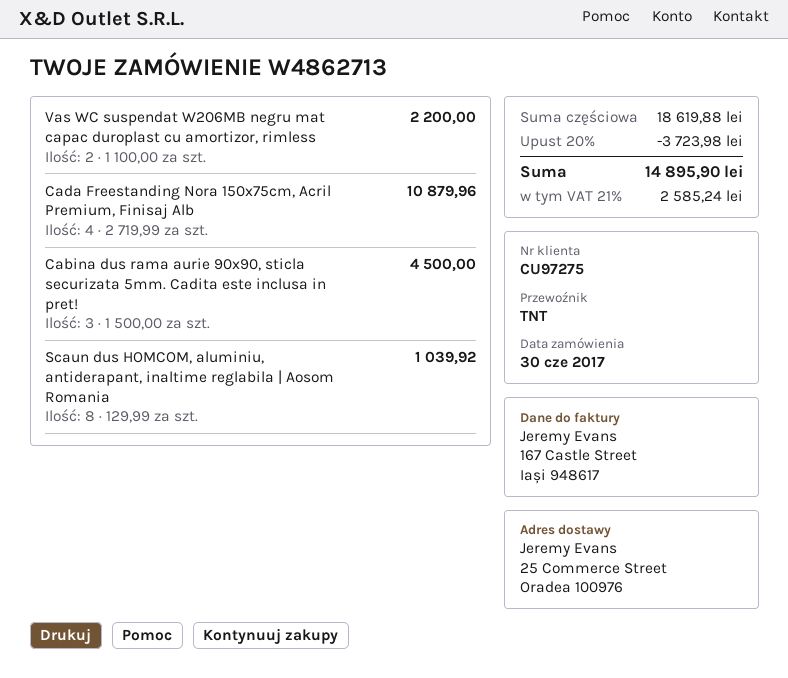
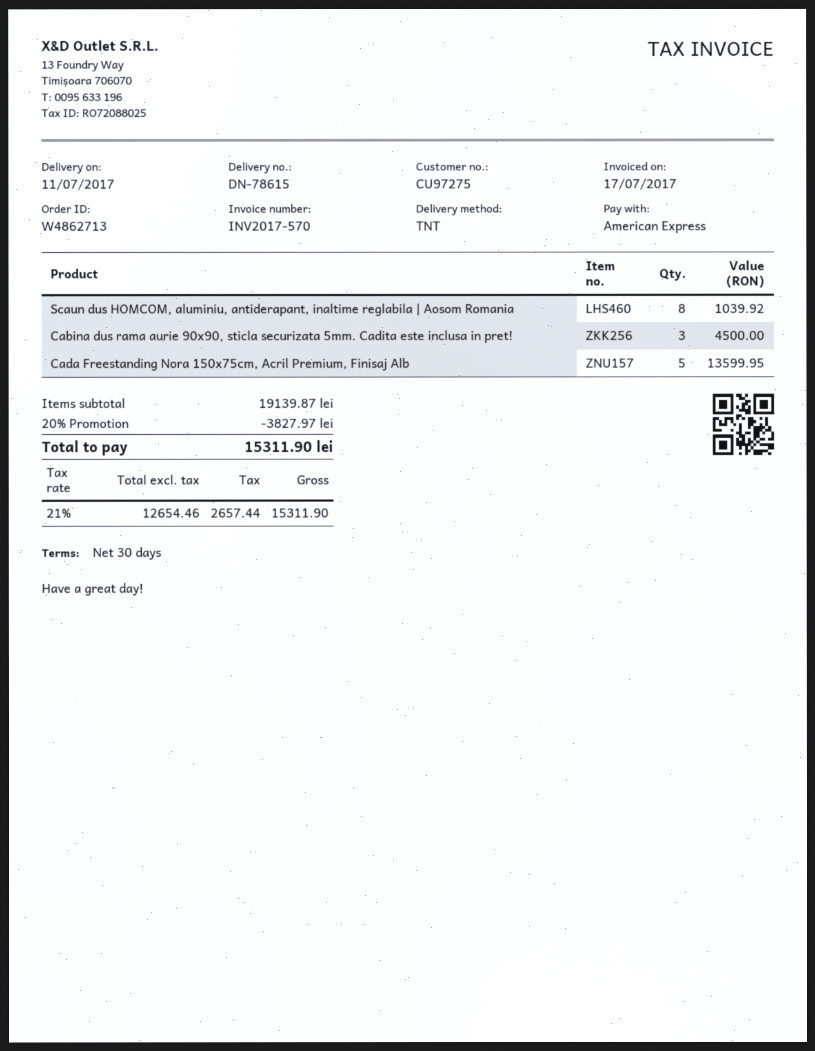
Vas WC suspendat W206MB negru mat capac duroplast cu amortizor, rimless: 2 for 2200.00 -> none
Cada Freestanding Nora 150x75cm, Acril Premium, Finisaj Alb: 4 for 10879.96 -> 5 for 13599.95
subtotal: 18619.88 -> 19139.87
discount: 20% = 3723.98 -> 20% = 3827.97
tax: 21% = 2585.24 -> 21% = 2657.44
total: 14895.90 -> 15311.90

